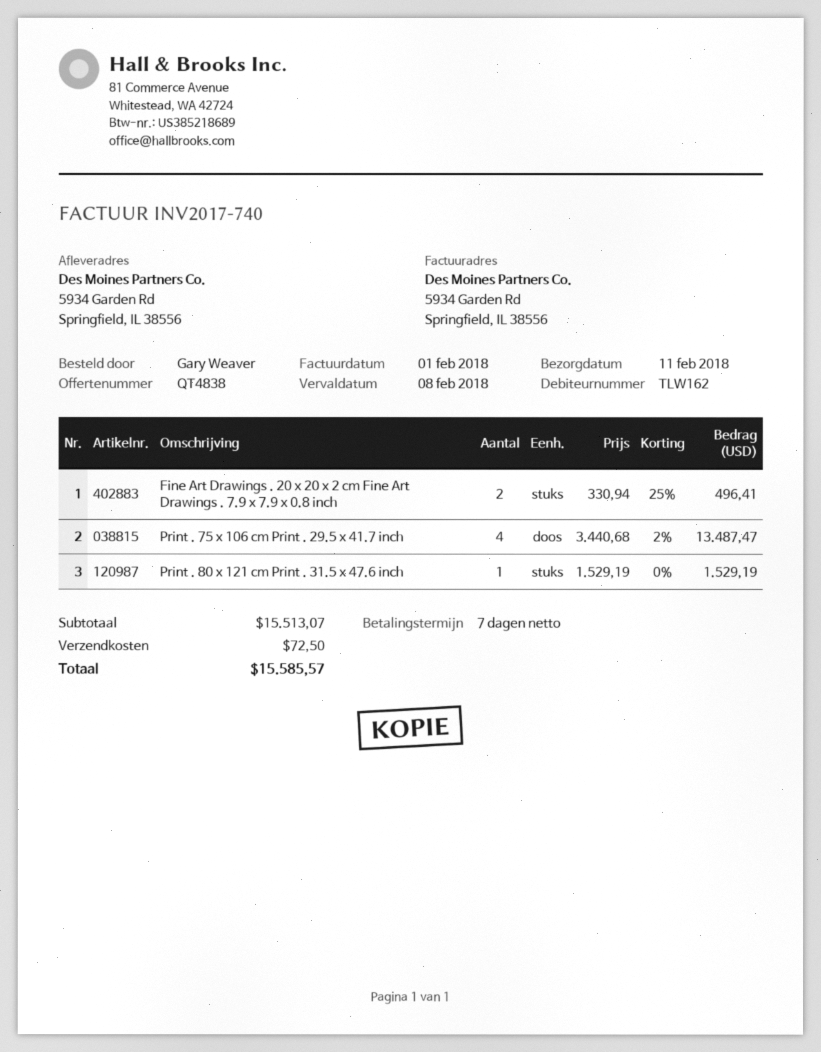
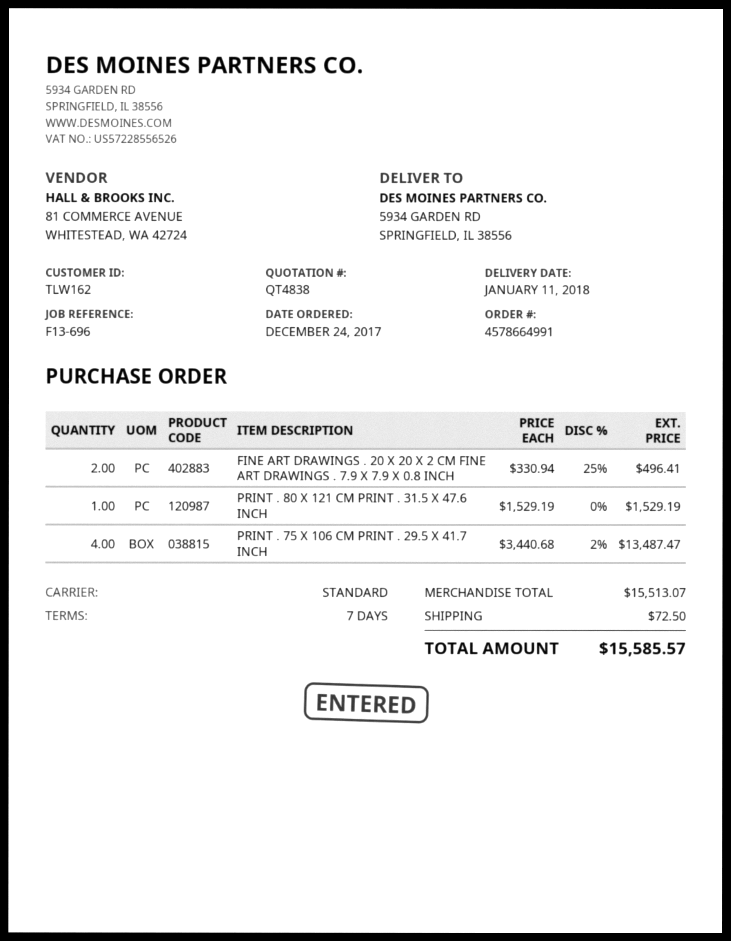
delivery date: 2018-02-11 -> 2018-01-11

